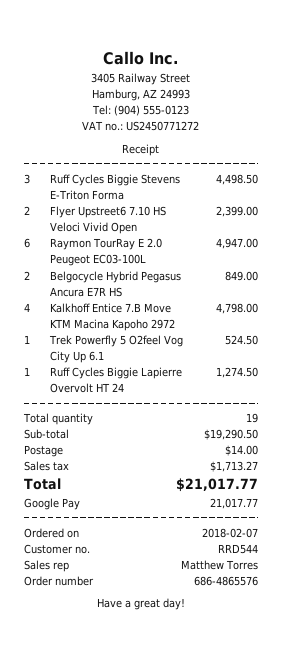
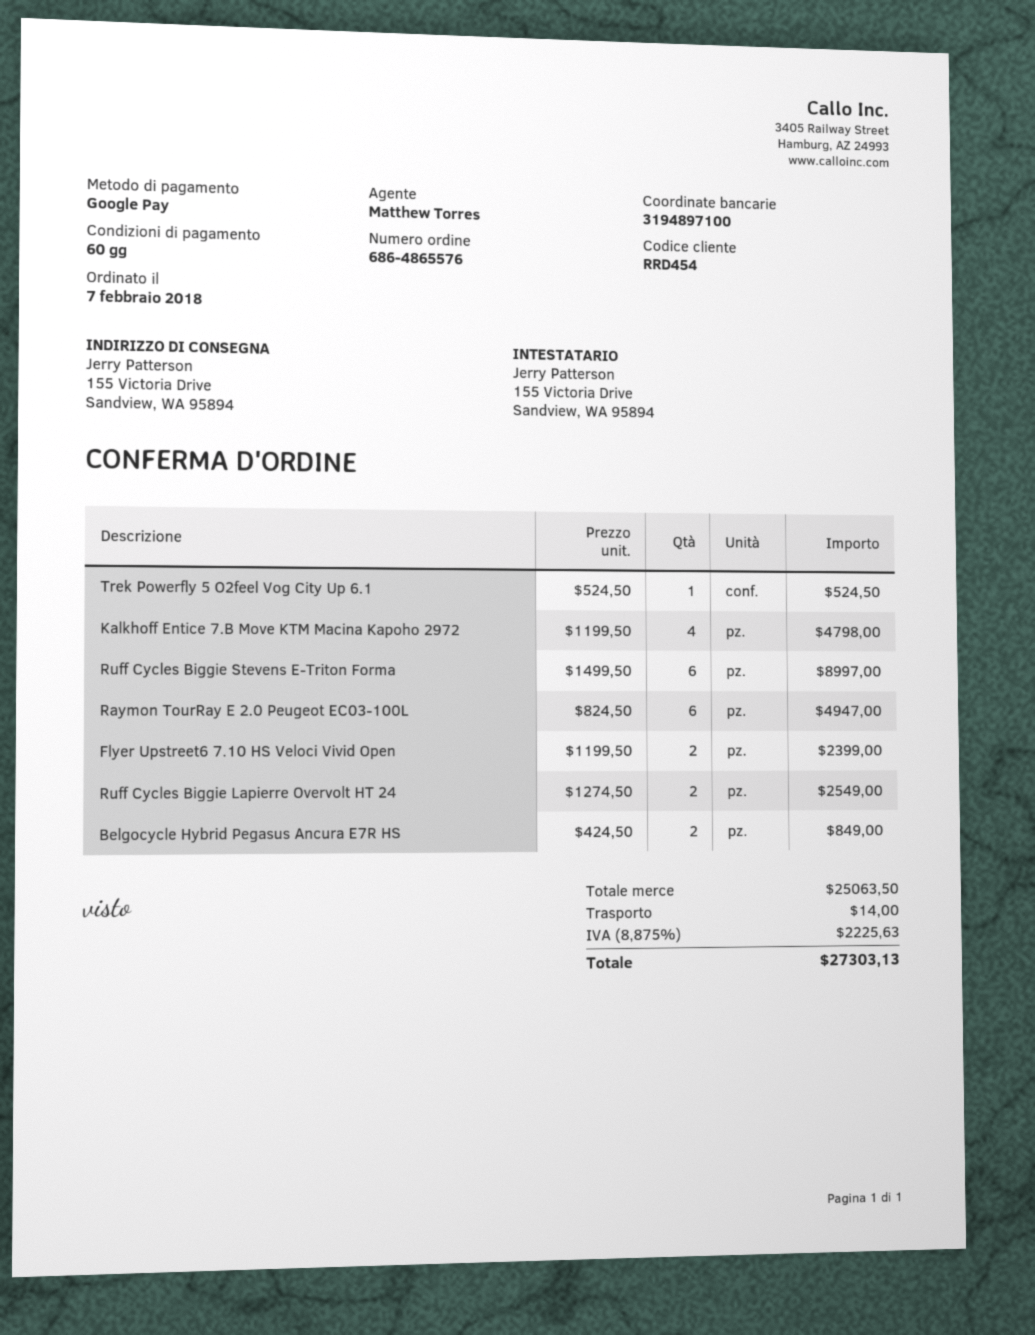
customer number: RRD544 -> RRD454
Ruff Cycles Biggie Stevens E-Triton Forma: 3 for 4498.50 -> 6 for 8997.00
Ruff Cycles Biggie Lapierre Overvolt HT 24: 1 for 1274.50 -> 2 for 2549.00
subtotal: 19290.50 -> 25063.50
tax: 1713.27 -> 2225.63
total: 21017.77 -> 27303.13

